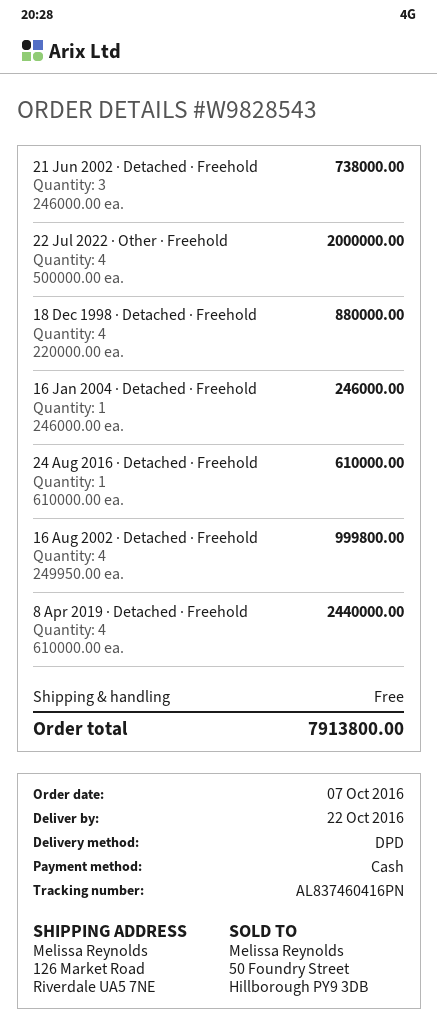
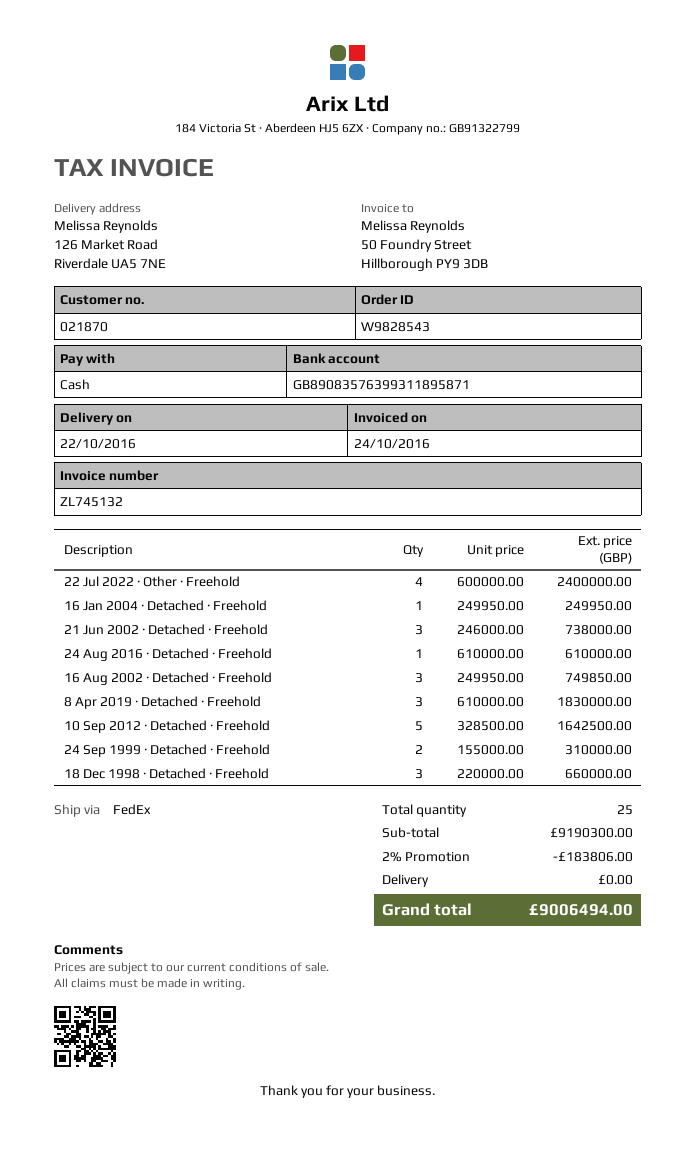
shipping method: DPD -> FedEx
22 Jul 2022 · Other · Freehold: 4 x 500000.00 = 2000000.00 -> 4 x 600000.00 = 2400000.00
18 Dec 1998 · Detached · Freehold: 4 x 220000.00 = 880000.00 -> 3 x 220000.00 = 660000.00
16 Jan 2004 · Detached · Freehold: 1 x 246000.00 = 246000.00 -> 1 x 249950.00 = 249950.00
16 Aug 2002 · Detached · Freehold: 4 x 249950.00 = 999800.00 -> 3 x 249950.00 = 749850.00
8 Apr 2019 · Detached · Freehold: 4 x 610000.00 = 2440000.00 -> 3 x 610000.00 = 1830000.00
10 Sep 2012 · Detached · Freehold: none -> 5 x 328500.00 = 1642500.00
24 Sep 1999 · Detached · Freehold: none -> 2 x 155000.00 = 310000.00
discount: none -> 2% = 183806.00
total: 7913800.00 -> 9006494.00

